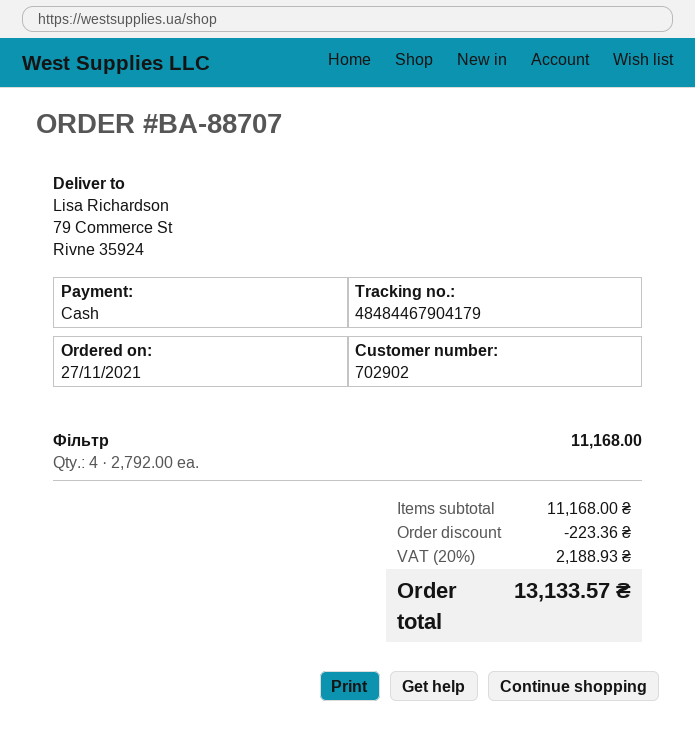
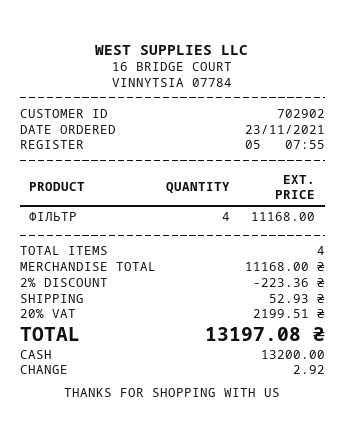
order date: 2021-11-27 -> 2021-11-23
shipping: none -> 52.93
tax: 20% = 2188.93 -> 20% = 2199.51
total: 13133.57 -> 13197.08

